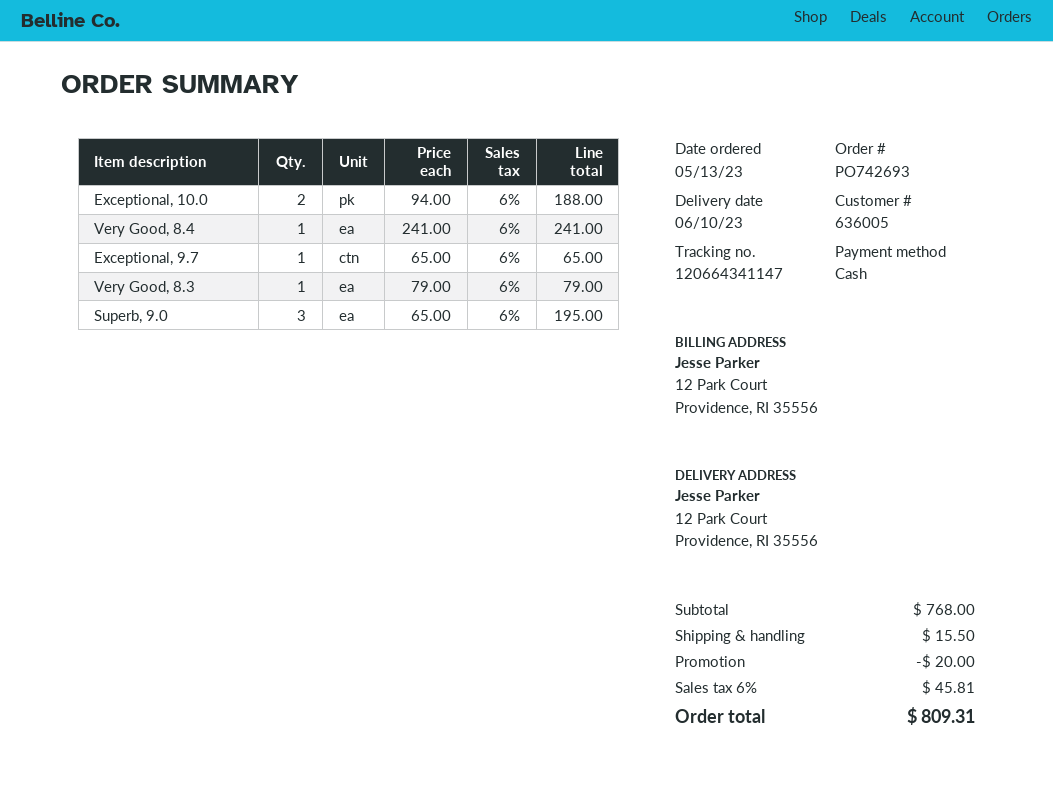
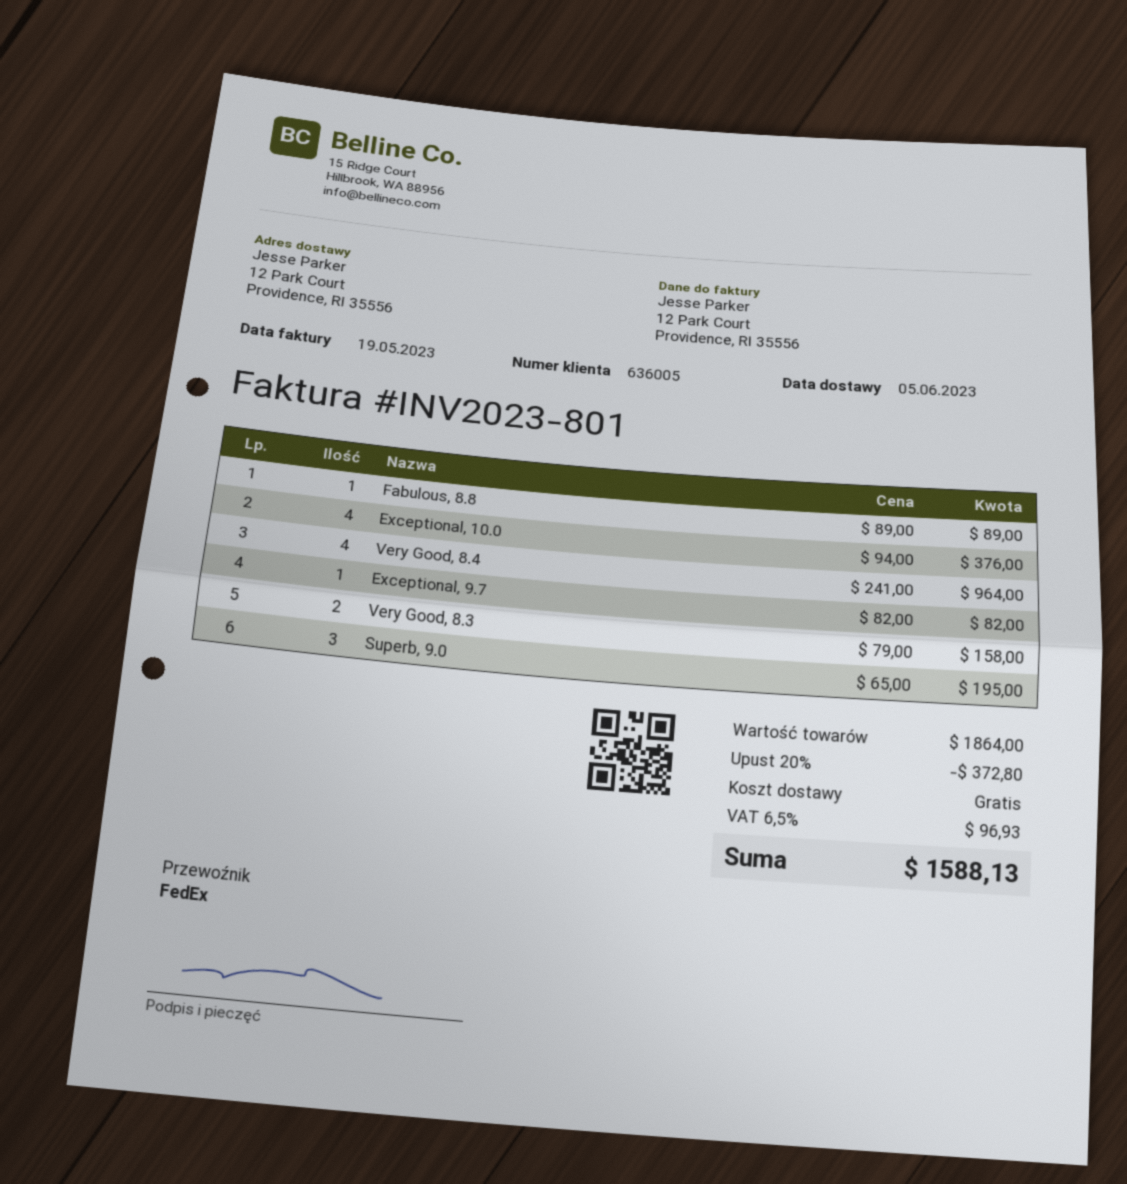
delivery date: 2023-06-10 -> 2023-06-05
Exceptional, 10.0: 2 x 94.00 = 188.00 -> 4 x 94.00 = 376.00
Very Good, 8.4: 1 x 241.00 = 241.00 -> 4 x 241.00 = 964.00
Exceptional, 9.7: 1 x 65.00 = 65.00 -> 1 x 82.00 = 82.00
Very Good, 8.3: 1 x 79.00 = 79.00 -> 2 x 79.00 = 158.00
Fabulous, 8.8: none -> 1 x 89.00 = 89.00
subtotal: 768.00 -> 1864.00
discount: 20.00 -> 372.80
shipping: 15.50 -> 0.00
tax: 6% = 45.81 -> 6.5% = 96.93
total: 809.31 -> 1588.13

